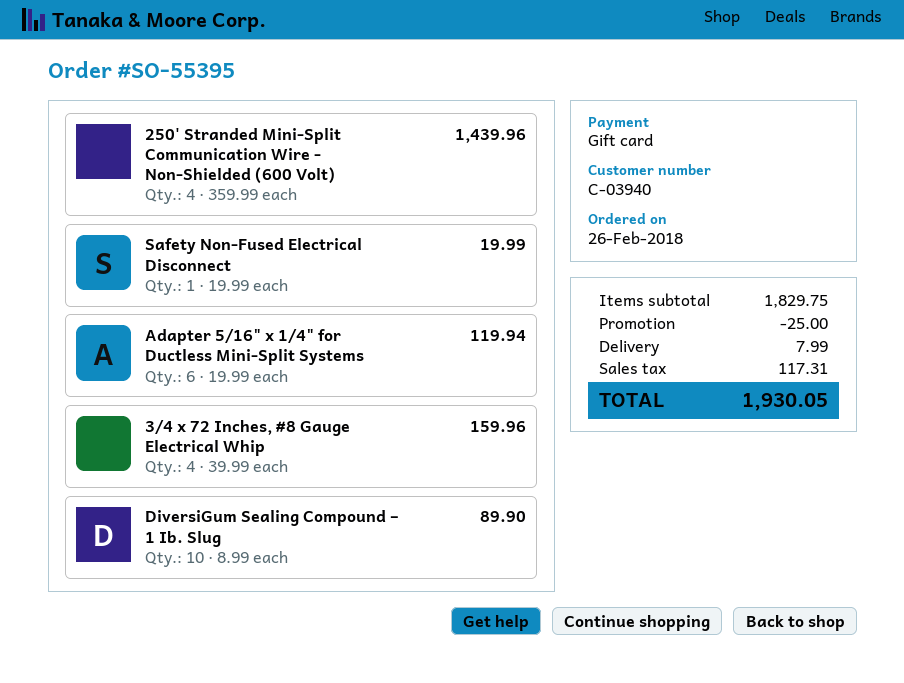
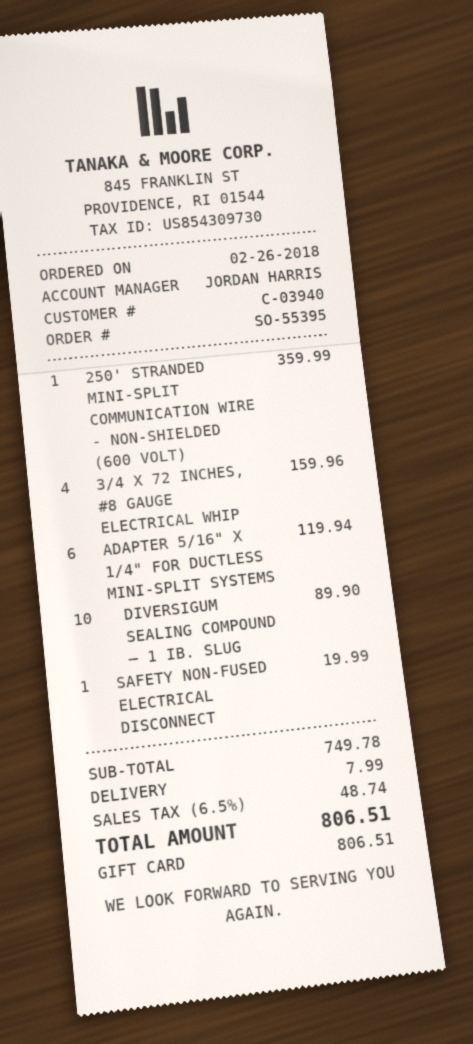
250' Stranded Mini-Split Communication Wire - Non-Shielded (600 Volt): 4 for 1439.96 -> 1 for 359.99
subtotal: 1829.75 -> 749.78
discount: 25.00 -> none
tax: 117.31 -> 48.74
total: 1930.05 -> 806.51

